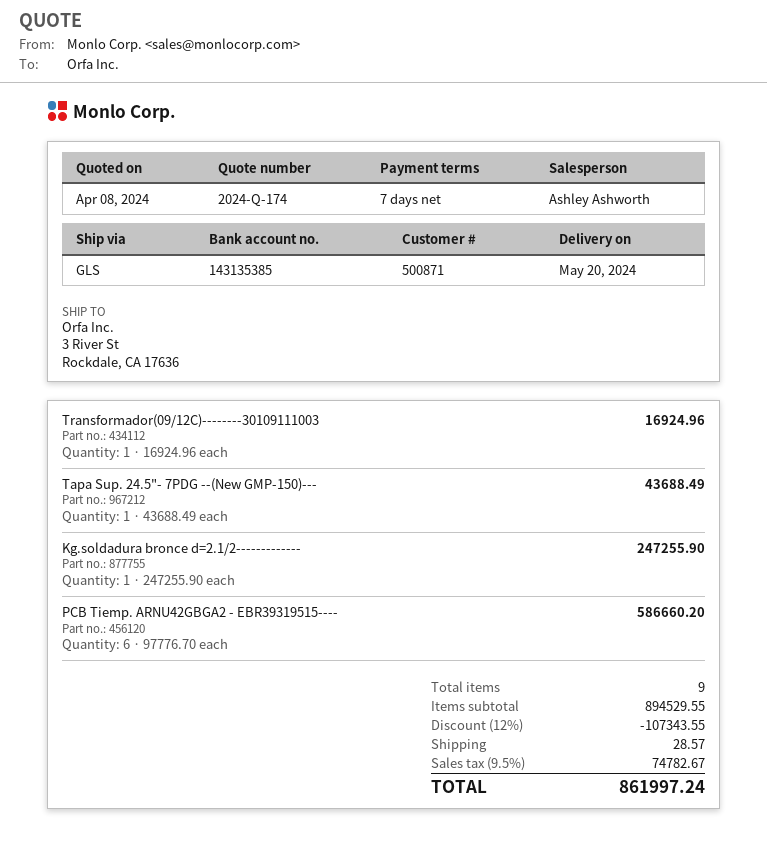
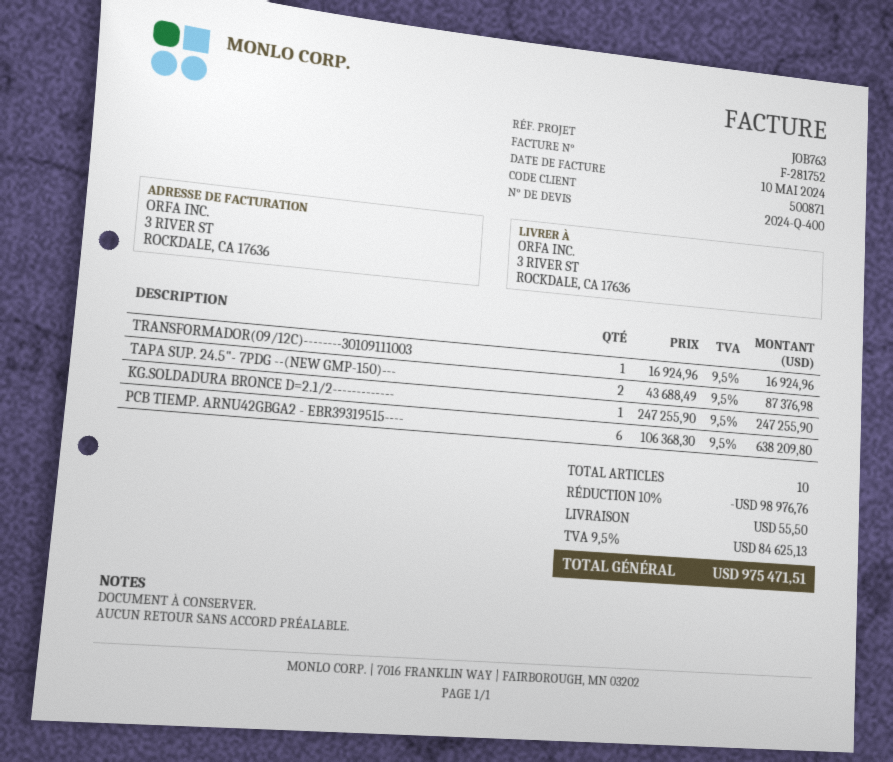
quote number: 2024-Q-174 -> 2024-Q-400
Tapa Sup. 24.5"- 7PDG --(New GMP-150)---: 1 x 43688.49 = 43688.49 -> 2 x 43688.49 = 87376.98
PCB Tiemp. ARNU42GBGA2 - EBR39319515----: 6 x 97776.70 = 586660.20 -> 6 x 106368.30 = 638209.80
total quantity: 9 -> 10
discount: 12% = 107343.55 -> 10% = 98976.76
shipping: 28.57 -> 55.50
tax: 9.5% = 74782.67 -> 9.5% = 84625.13
total: 861997.24 -> 975471.51

